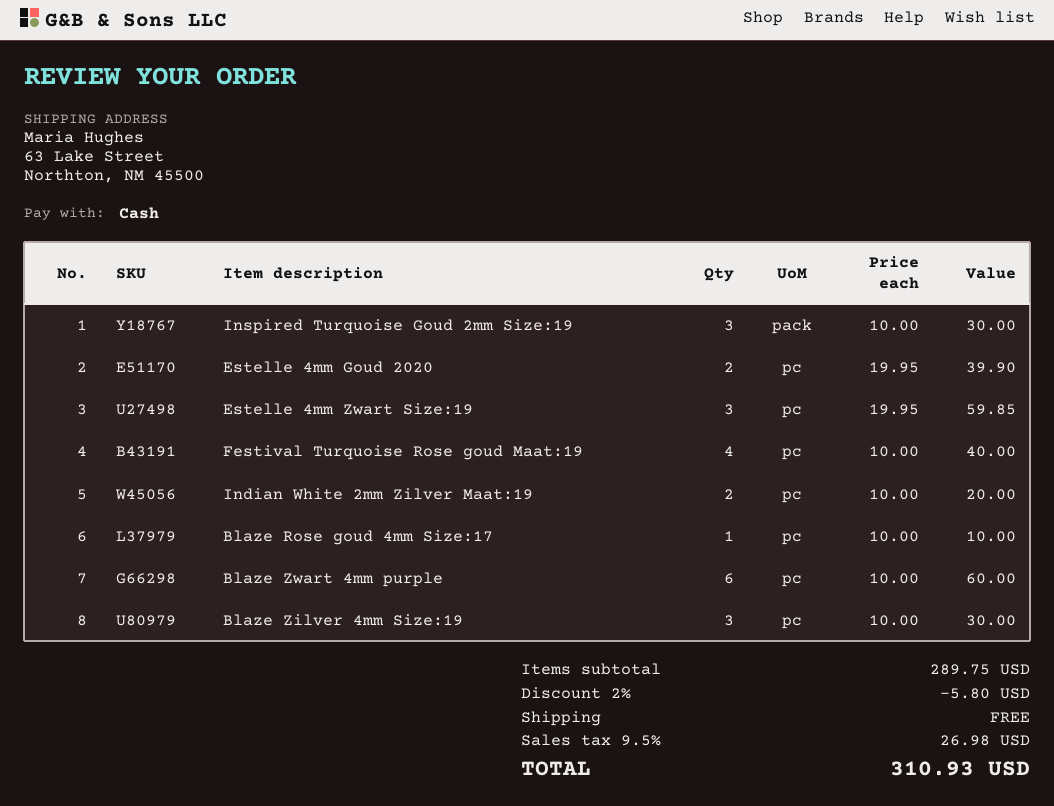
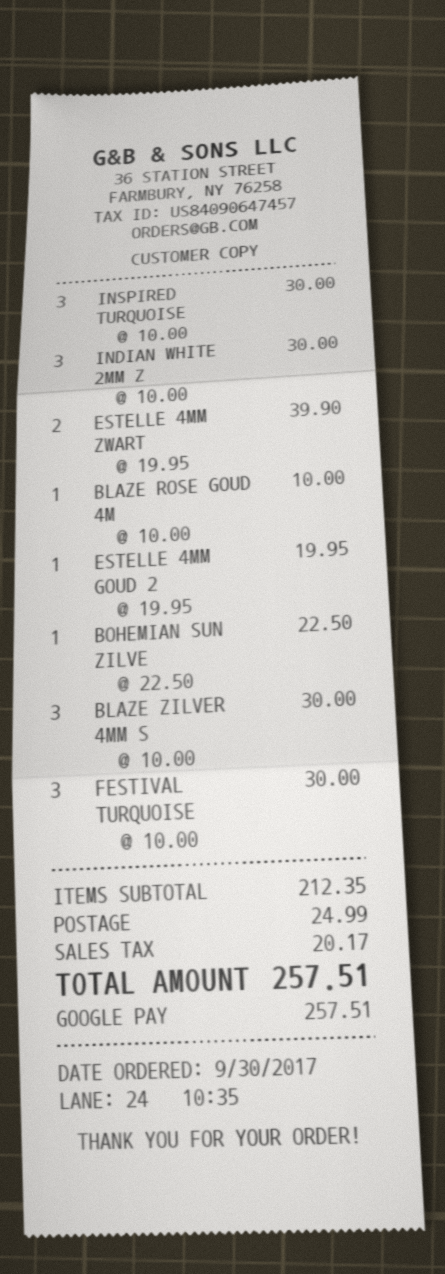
payment method: cash -> Google Pay
Estelle 4mm Goud 2020: 2 x 19.95 = 39.90 -> 1 x 19.95 = 19.95
Estelle 4mm Zwart Size:19: 3 x 19.95 = 59.85 -> 2 x 19.95 = 39.90
Festival Turquoise Rose goud Maat:19: 4 x 10.00 = 40.00 -> 3 x 10.00 = 30.00
Indian White 2mm Zilver Maat:19: 2 x 10.00 = 20.00 -> 3 x 10.00 = 30.00
Blaze Zwart 4mm purple: 6 x 10.00 = 60.00 -> none
BOHEMIAN SUN ZILVE: none -> 1 x 22.50 = 22.50
subtotal: 289.75 -> 212.35
discount: 2% = 5.80 -> none
shipping: 0.00 -> 24.99
tax: 26.98 -> 20.17
total: 310.93 -> 257.51

